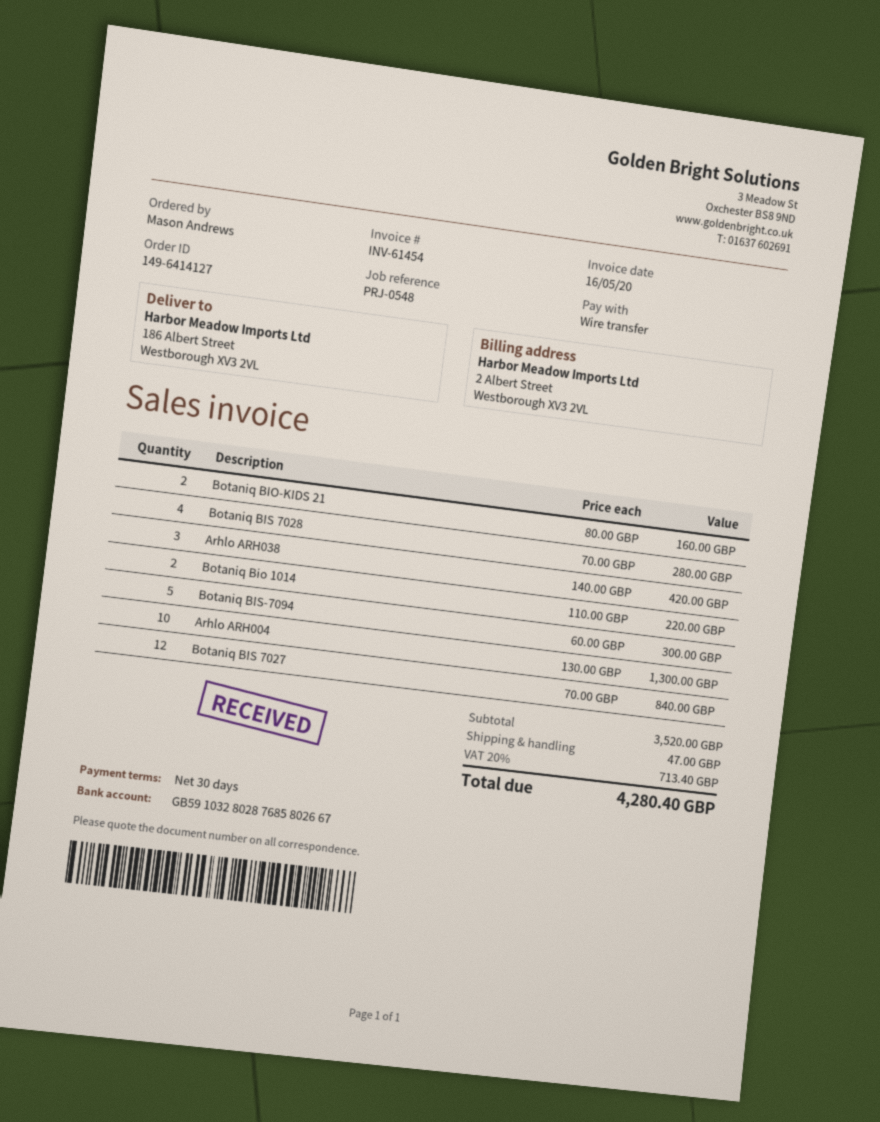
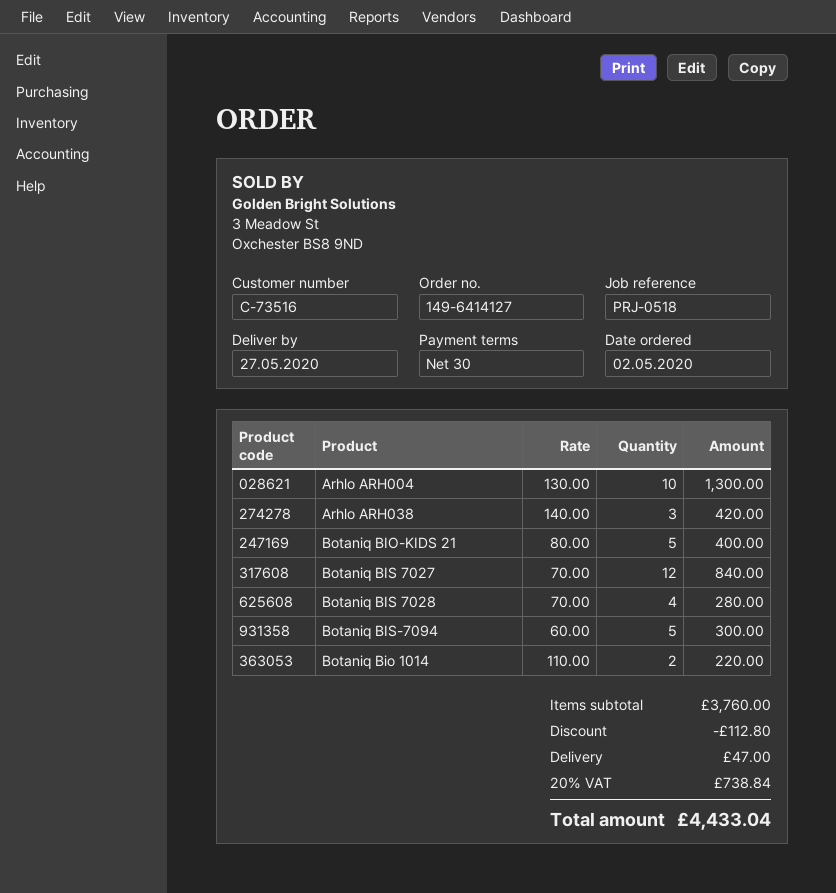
reference: PRJ-0548 -> PRJ-0518
Botaniq BIO-KIDS 21: 2 x 80.00 = 160.00 -> 5 x 80.00 = 400.00
subtotal: 3520.00 -> 3760.00
discount: none -> 112.80
tax: 20% = 713.40 -> 20% = 738.84
total: 4280.40 -> 4433.04

